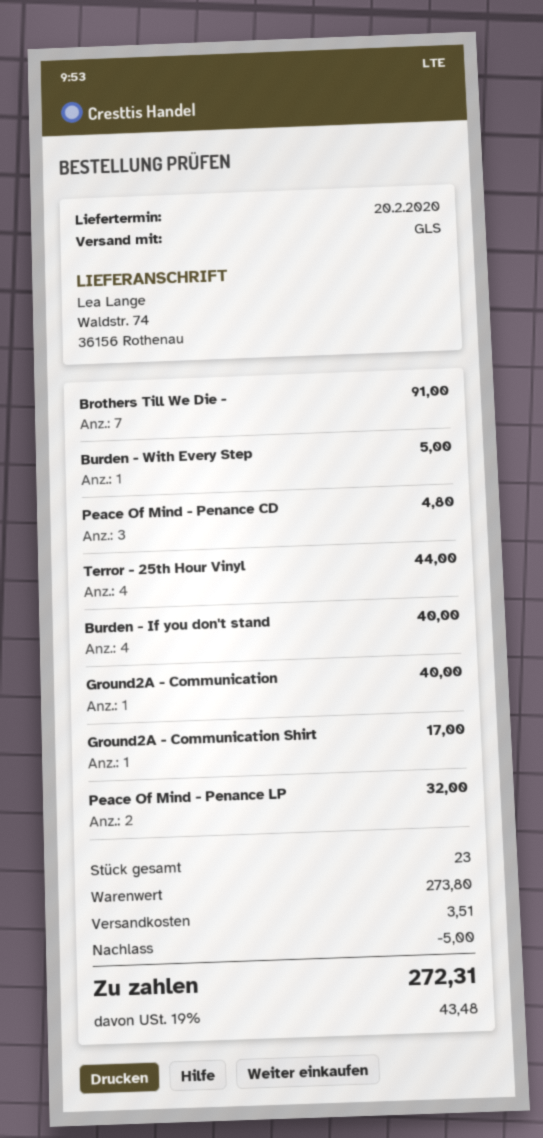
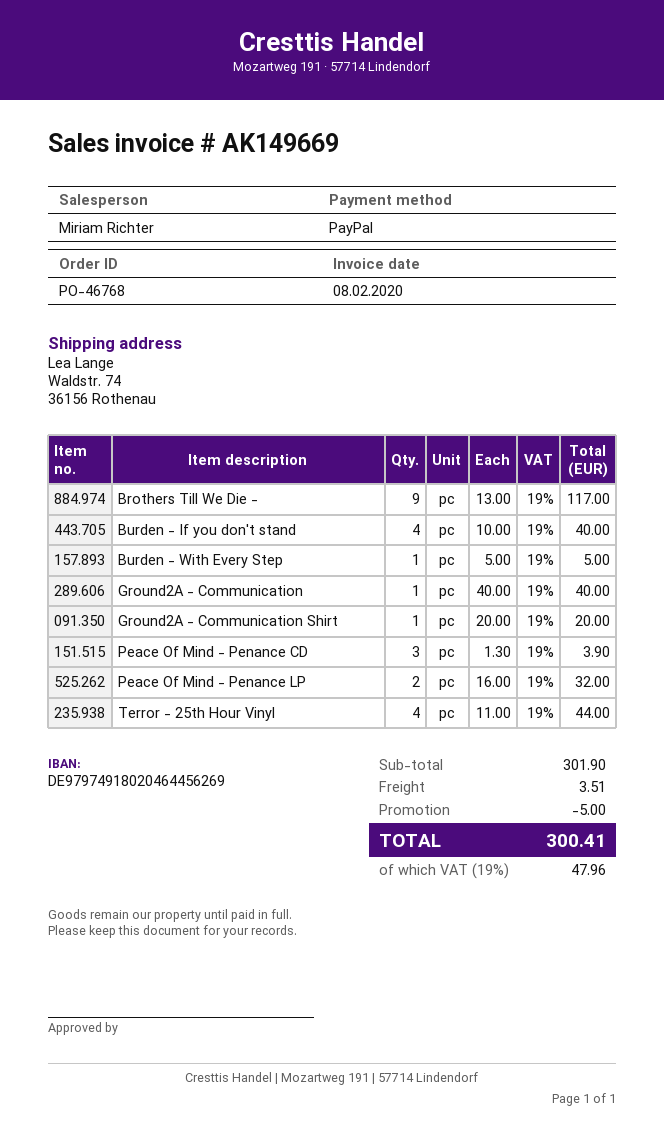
Brothers Till We Die -: 7 for 91.00 -> 9 for 117.00
Peace Of Mind - Penance CD: 3 for 4.80 -> 3 for 3.90
Ground2A - Communication Shirt: 1 for 17.00 -> 1 for 20.00
subtotal: 273.80 -> 301.90
tax: 19% = 43.48 -> 19% = 47.96
total: 272.31 -> 300.41

